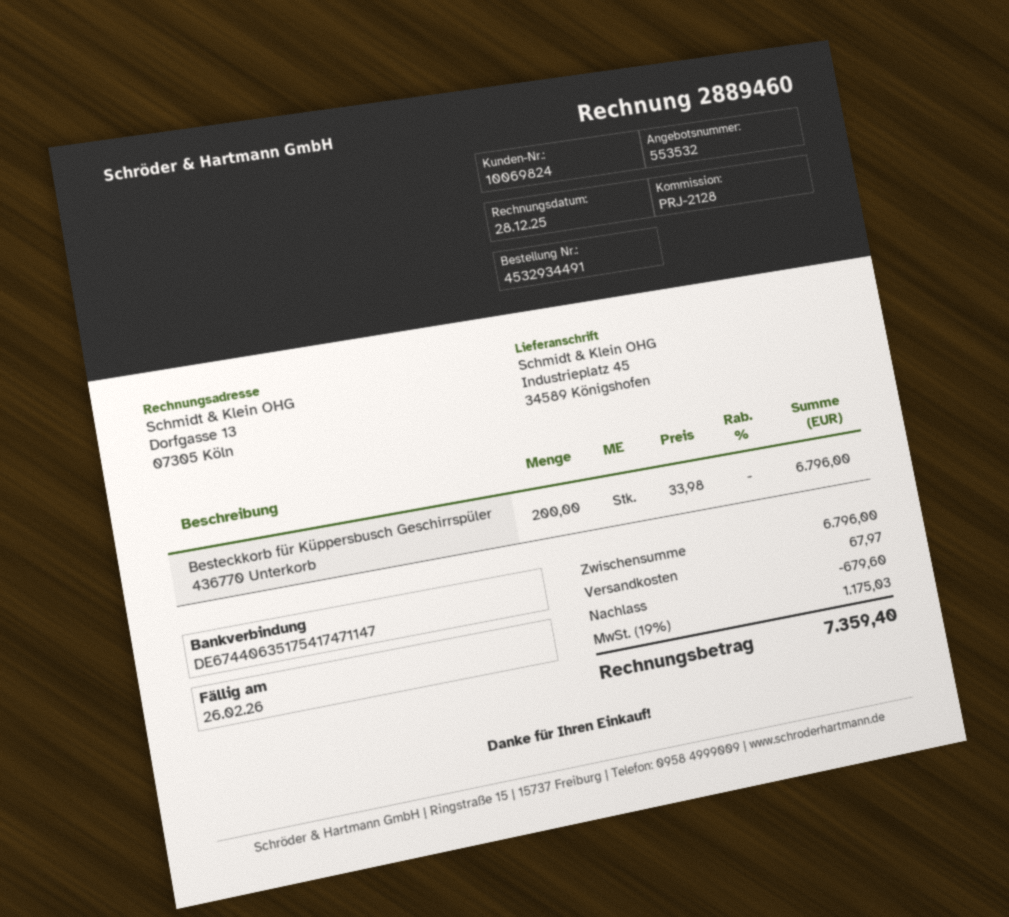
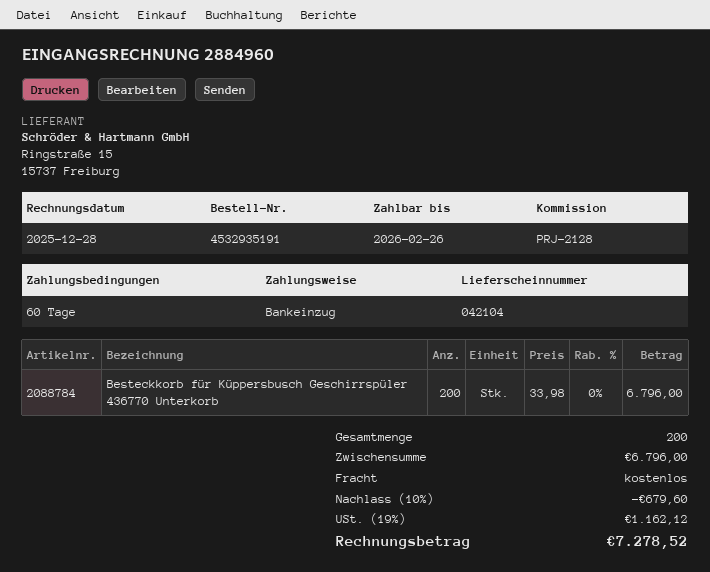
order number: 4532934491 -> 4532935191
invoice number: 2889460 -> 2884960
shipping: 67.97 -> 0.00
tax: 19% = 1175.03 -> 19% = 1162.12
total: 7359.40 -> 7278.52

